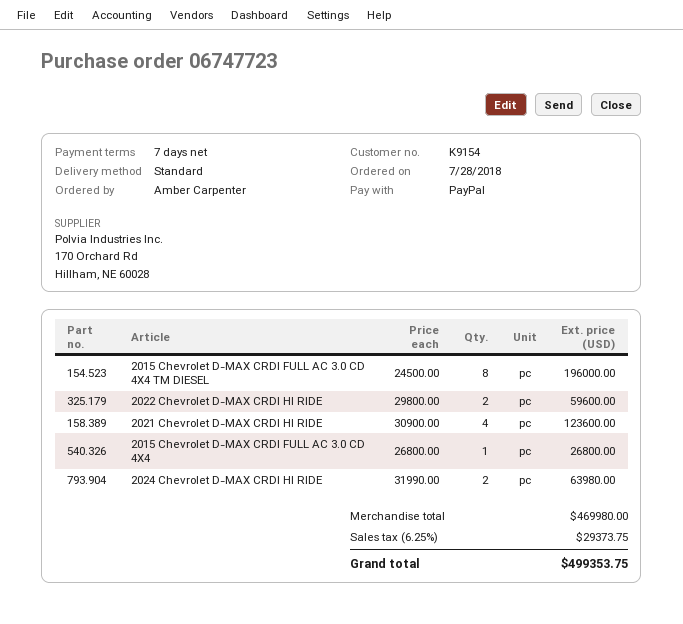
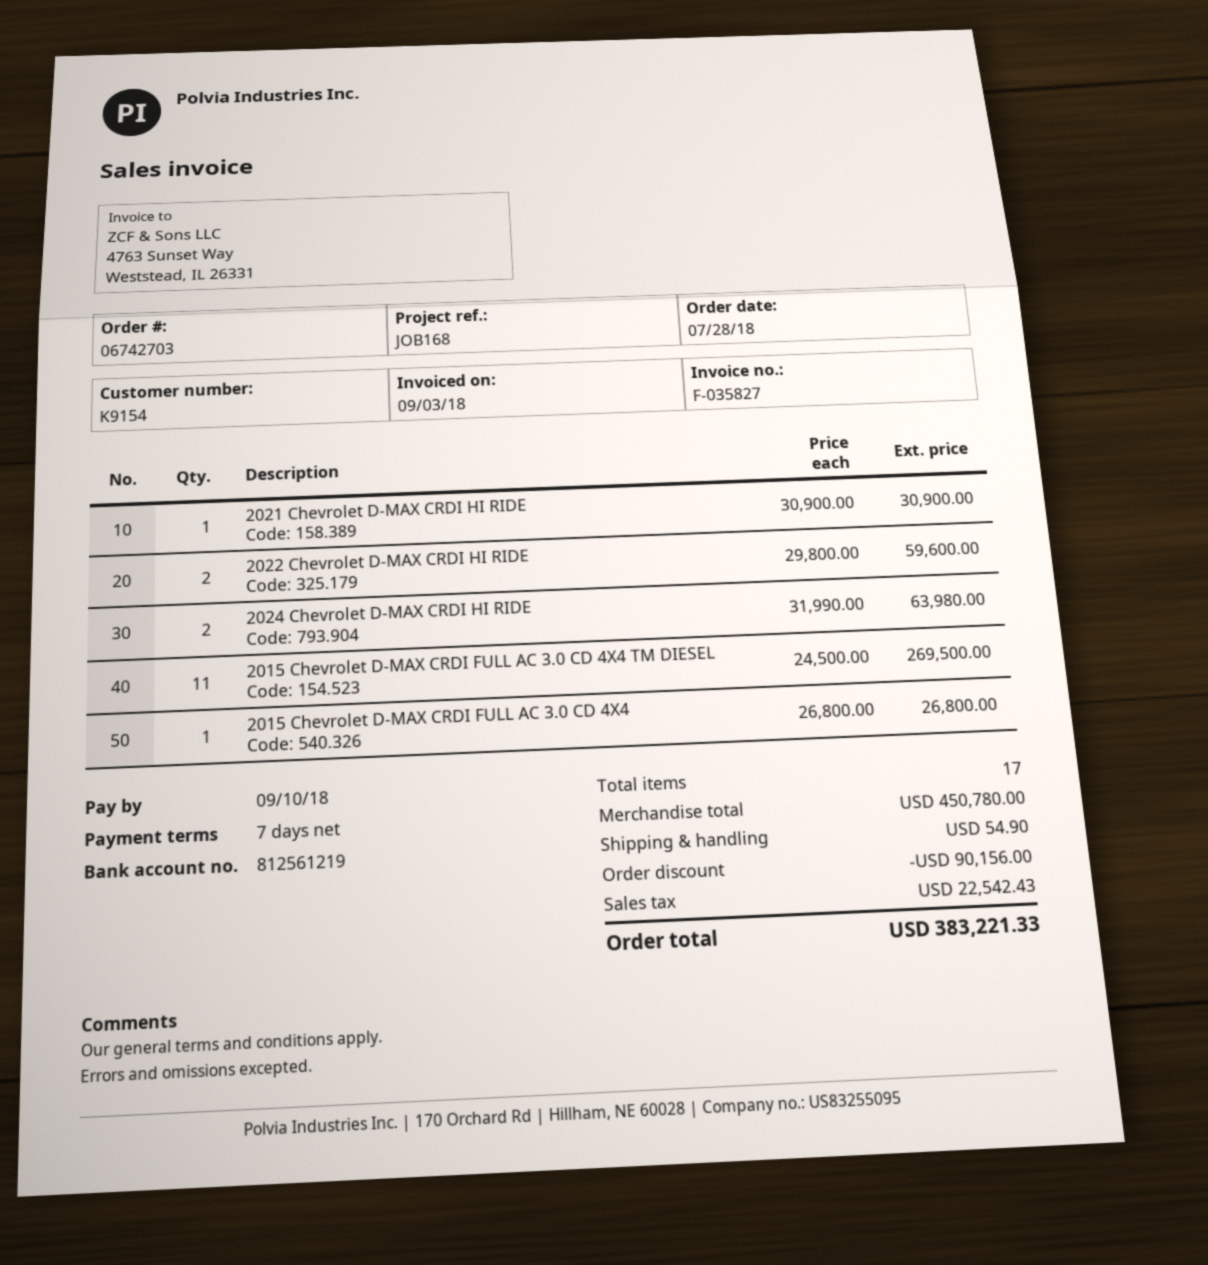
order number: 06747723 -> 06742703
2015 Chevrolet D-MAX CRDI FULL AC 3.0 CD 4X4 TM DIESEL: 8 x 24500.00 = 196000.00 -> 11 x 24500.00 = 269500.00
2021 Chevrolet D-MAX CRDI HI RIDE: 4 x 30900.00 = 123600.00 -> 1 x 30900.00 = 30900.00
subtotal: 469980.00 -> 450780.00
discount: none -> 90156.00
shipping: none -> 54.90
tax: 29373.75 -> 22542.43
total: 499353.75 -> 383221.33

